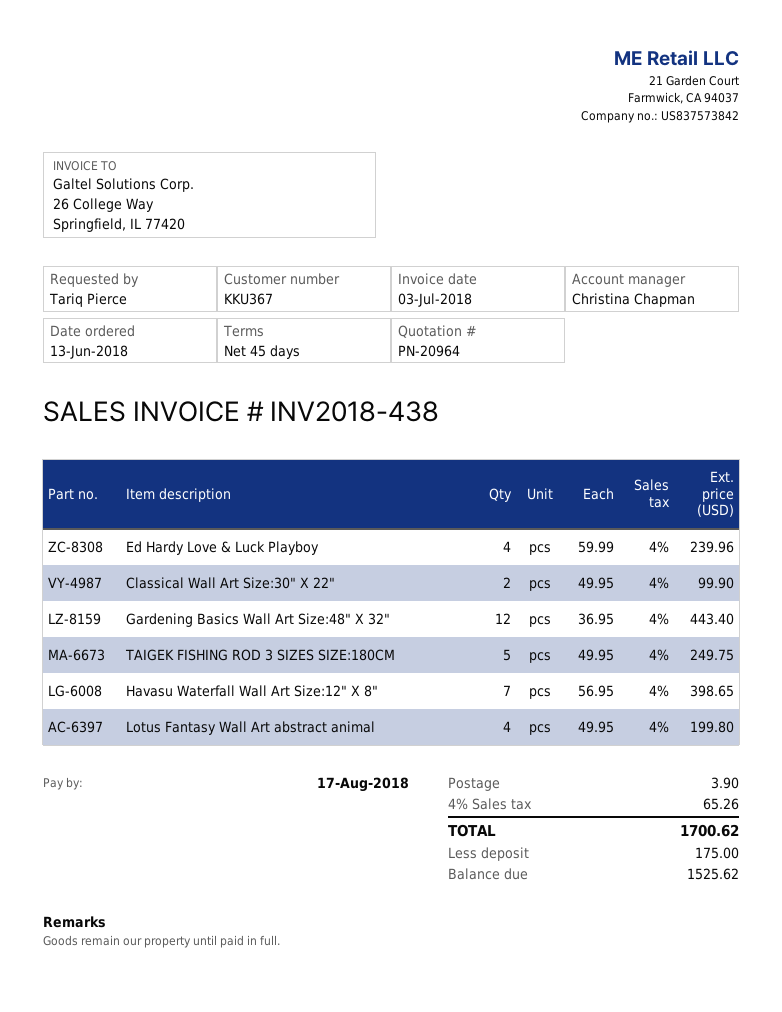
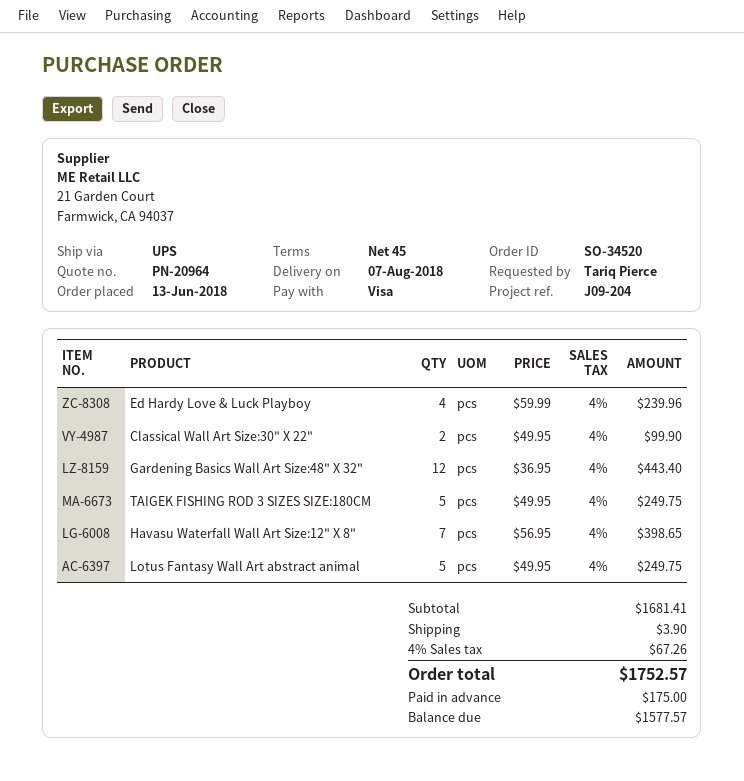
Lotus Fantasy Wall Art abstract animal: 4 x 49.95 = 199.80 -> 5 x 49.95 = 249.75
tax: 4% = 65.26 -> 4% = 67.26
total: 1700.62 -> 1752.57
balance: 1525.62 -> 1577.57

